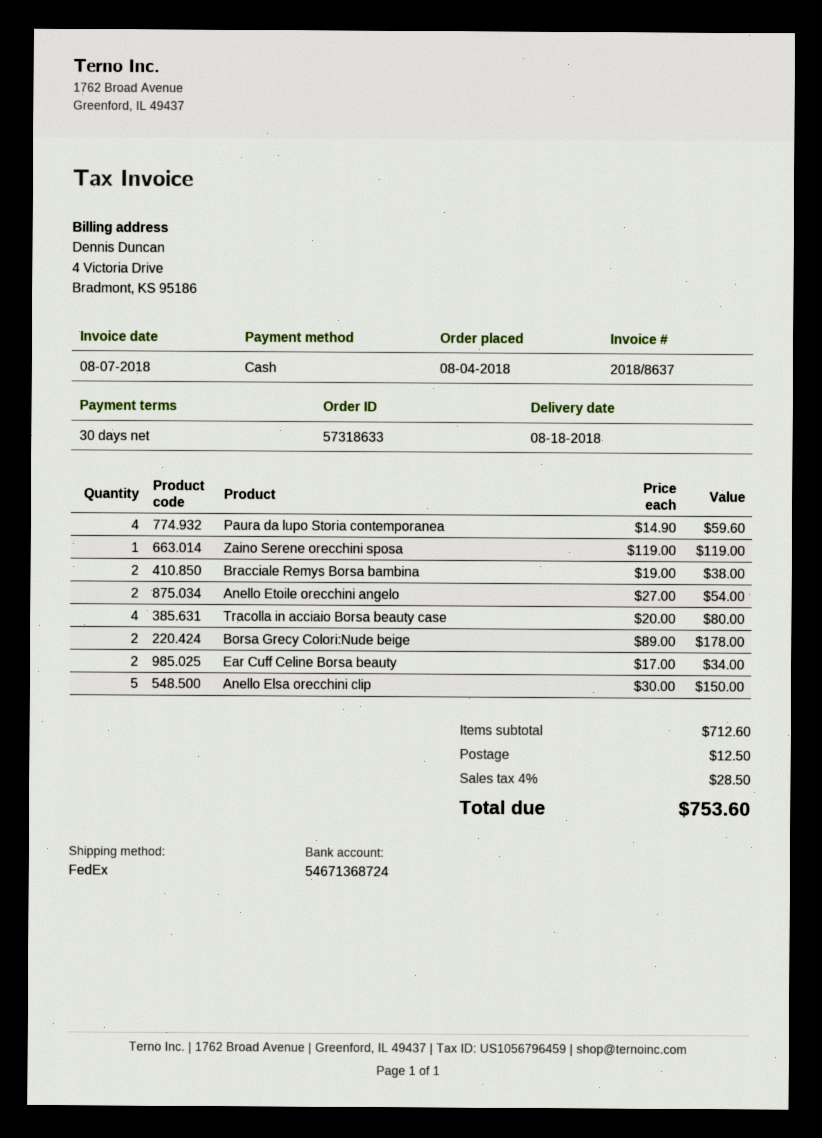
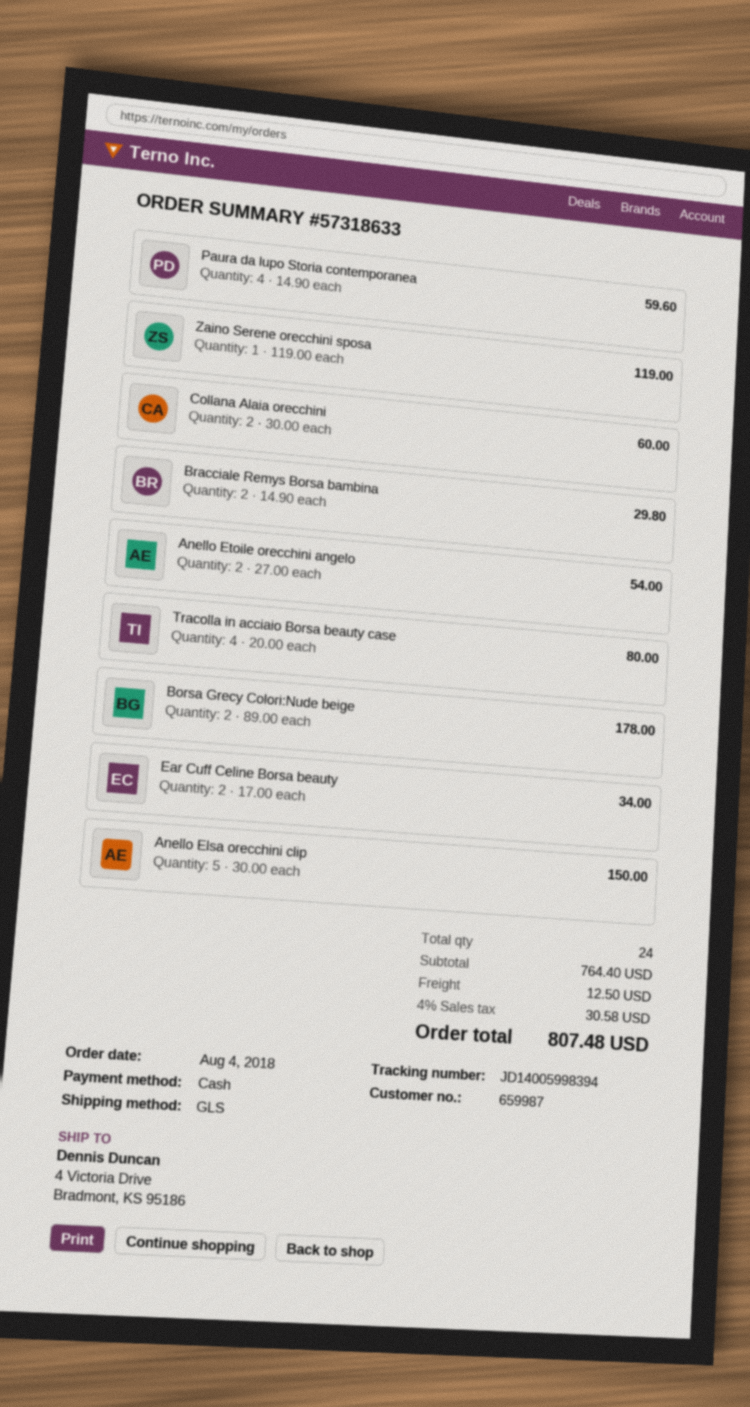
shipping method: FedEx -> GLS
Bracciale Remys Borsa bambina: 2 x 19.00 = 38.00 -> 2 x 14.90 = 29.80
Collana Alaia orecchini: none -> 2 x 30.00 = 60.00
subtotal: 712.60 -> 764.40
tax: 4% = 28.50 -> 4% = 30.58
total: 753.60 -> 807.48

